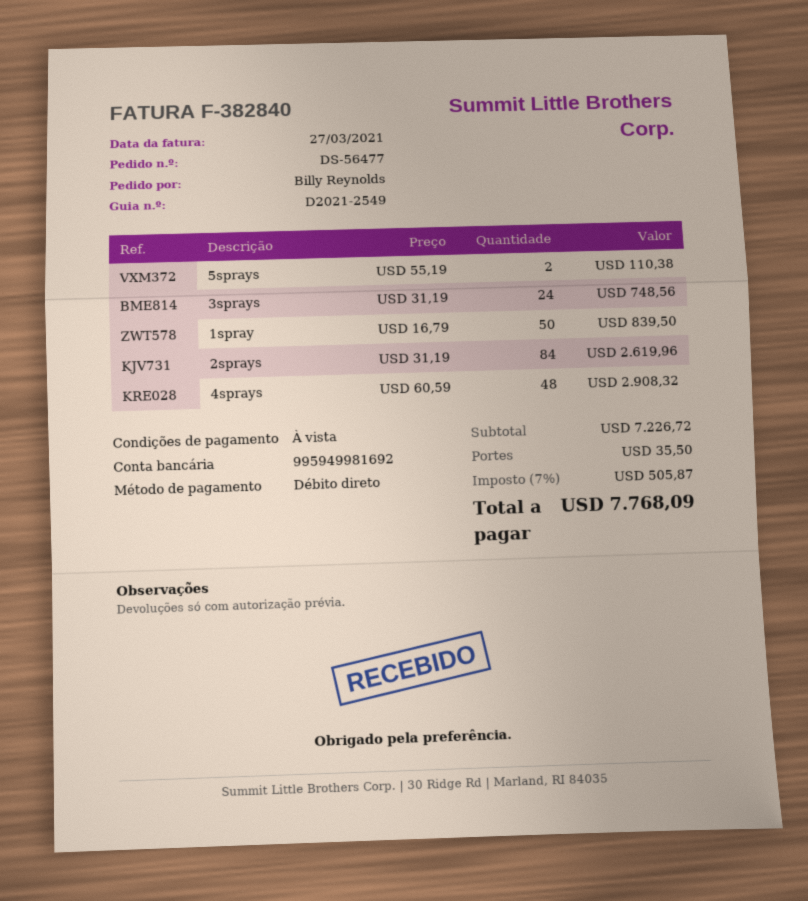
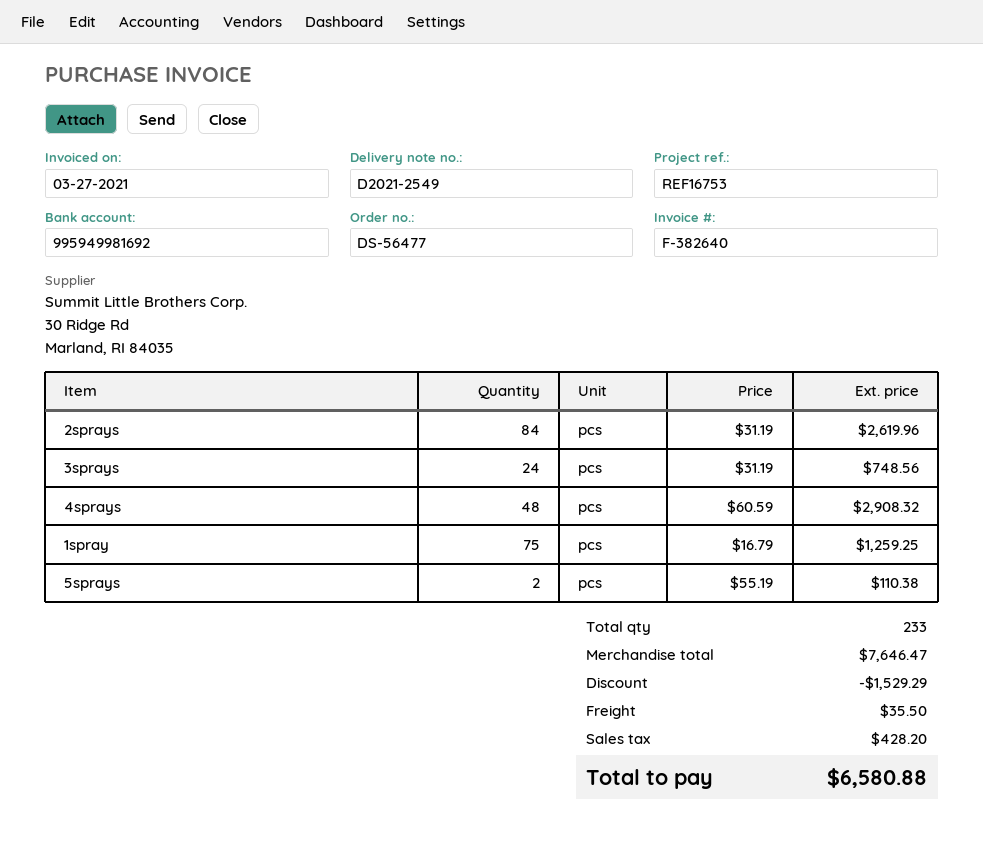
invoice number: F-382840 -> F-382640
1spray: 50 x 16.79 = 839.50 -> 75 x 16.79 = 1259.25
subtotal: 7226.72 -> 7646.47
discount: none -> 1529.29
tax: 505.87 -> 428.20
total: 7768.09 -> 6580.88

